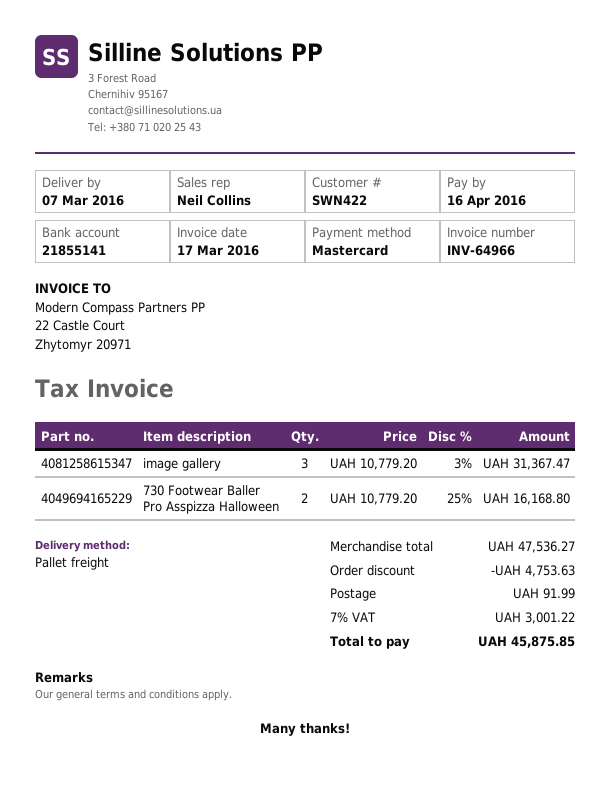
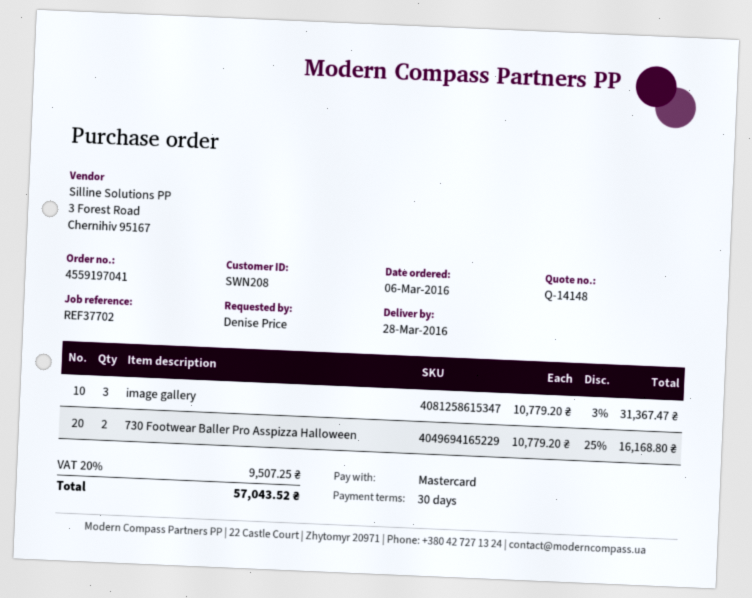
delivery date: 2016-03-07 -> 2016-03-28
customer number: SWN422 -> SWN208
discount: 4753.63 -> none
shipping: 91.99 -> none
tax: 7% = 3001.22 -> 20% = 9507.25
total: 45875.85 -> 57043.52

